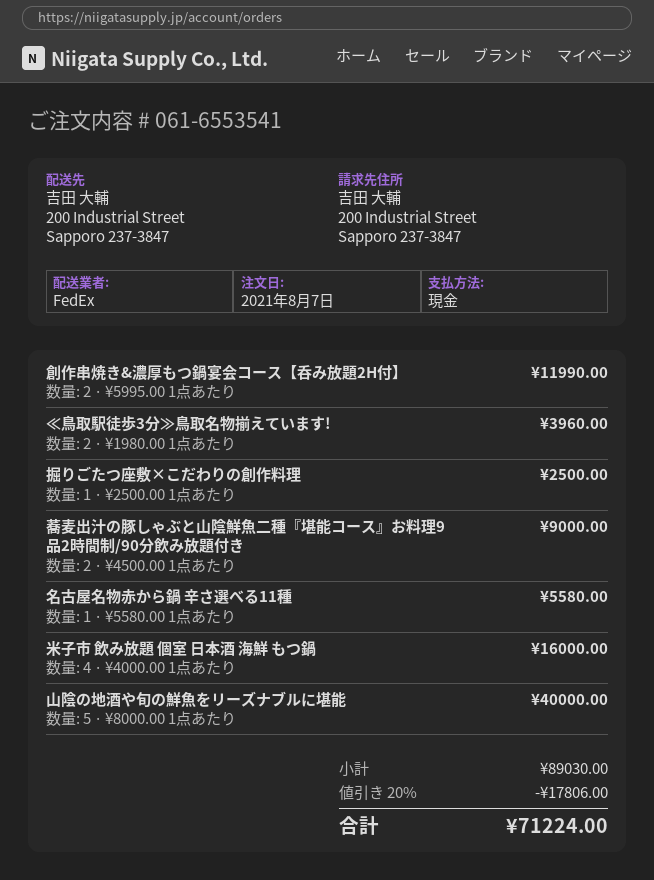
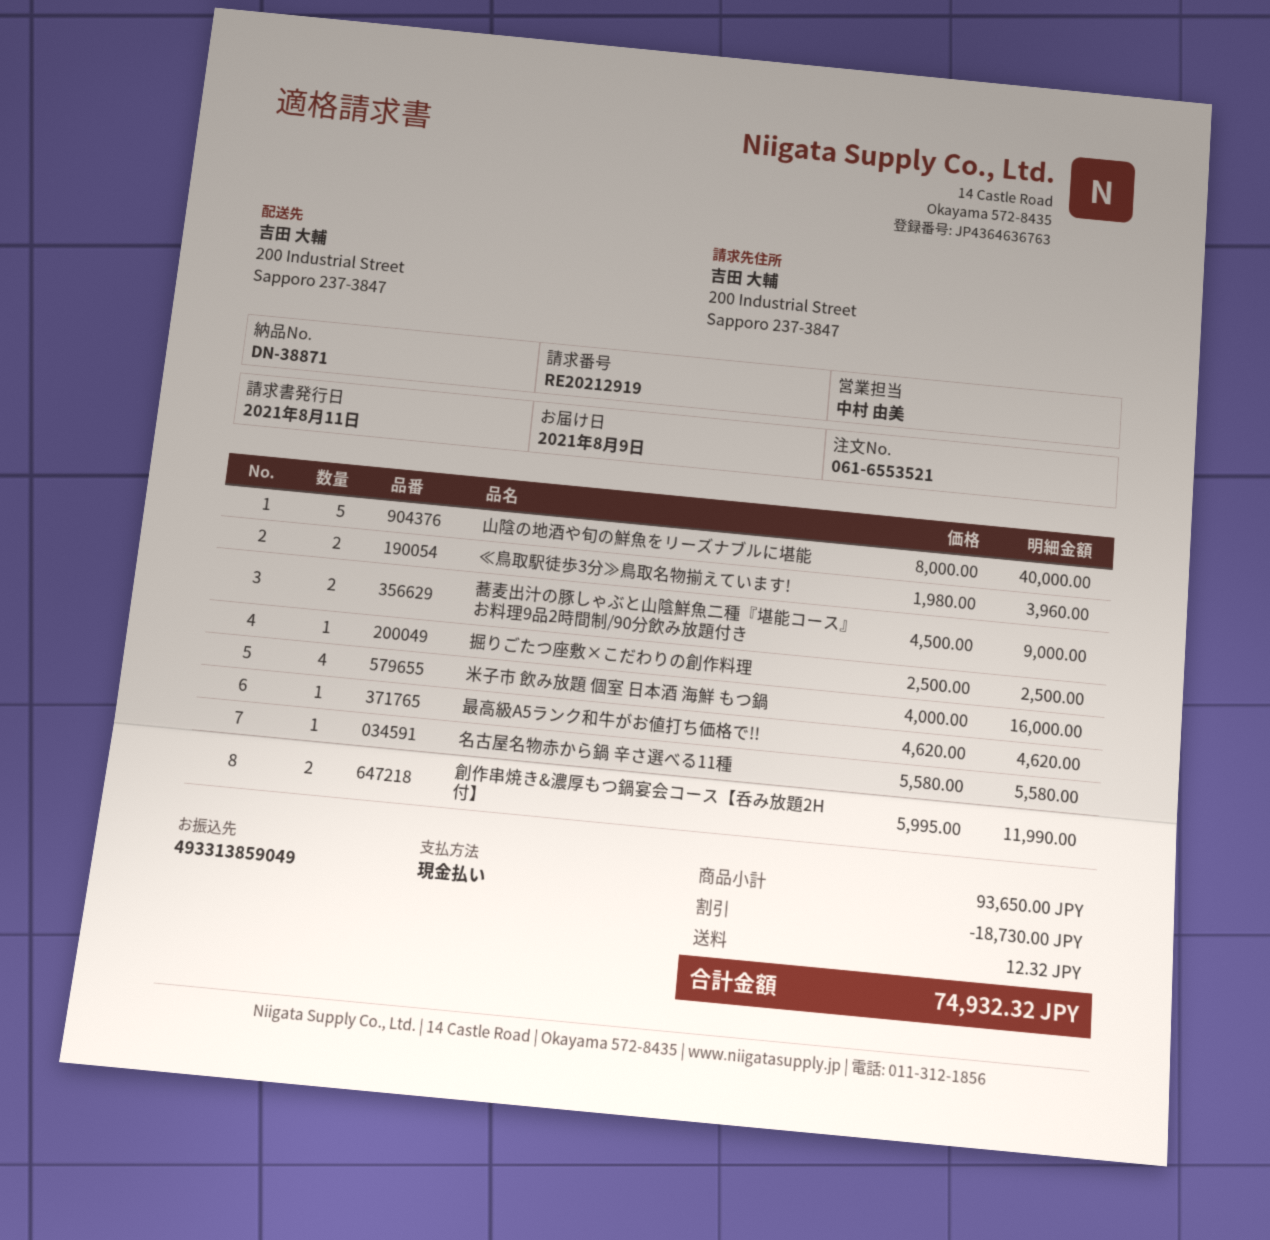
order number: 061-6553541 -> 061-6553521
最高級A5ランク和牛がお値打ち価格で!!: none -> 1 x 4620.00 = 4620.00
subtotal: 89030.00 -> 93650.00
discount: 17806.00 -> 18730.00
shipping: none -> 12.32
total: 71224.00 -> 74932.32

